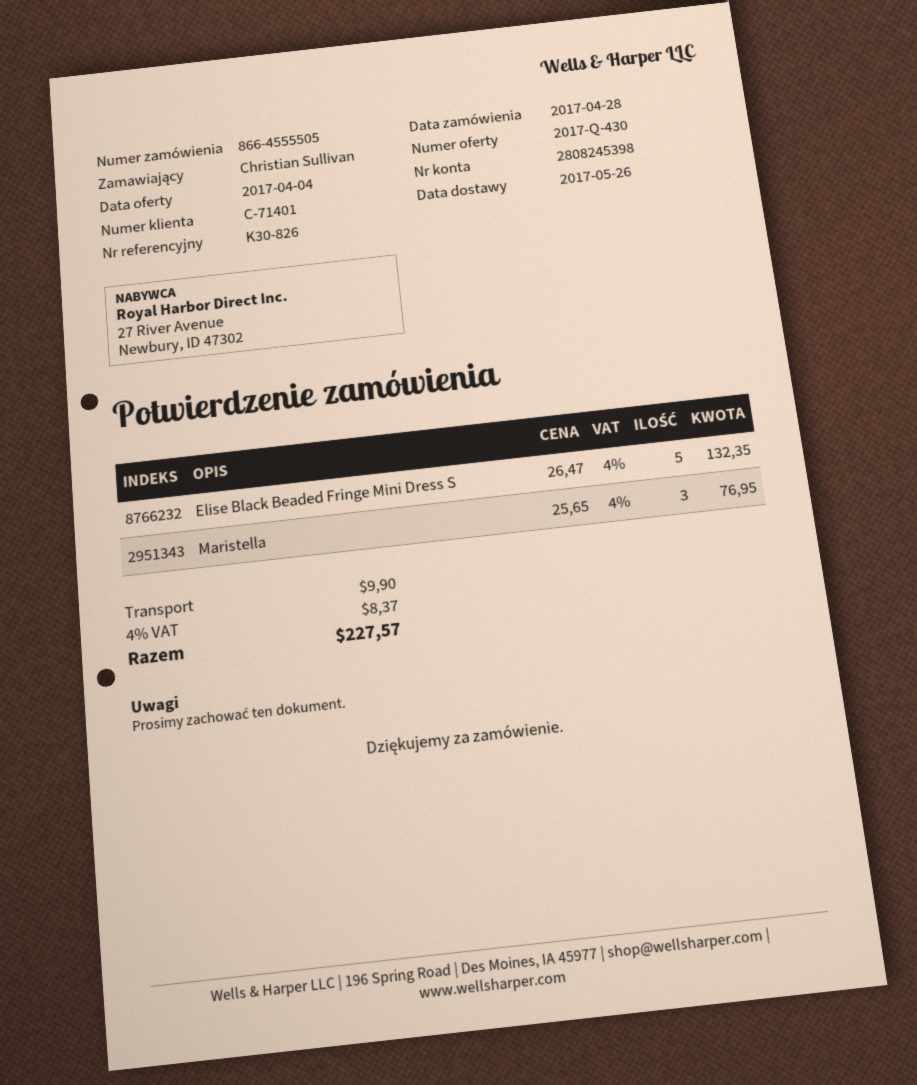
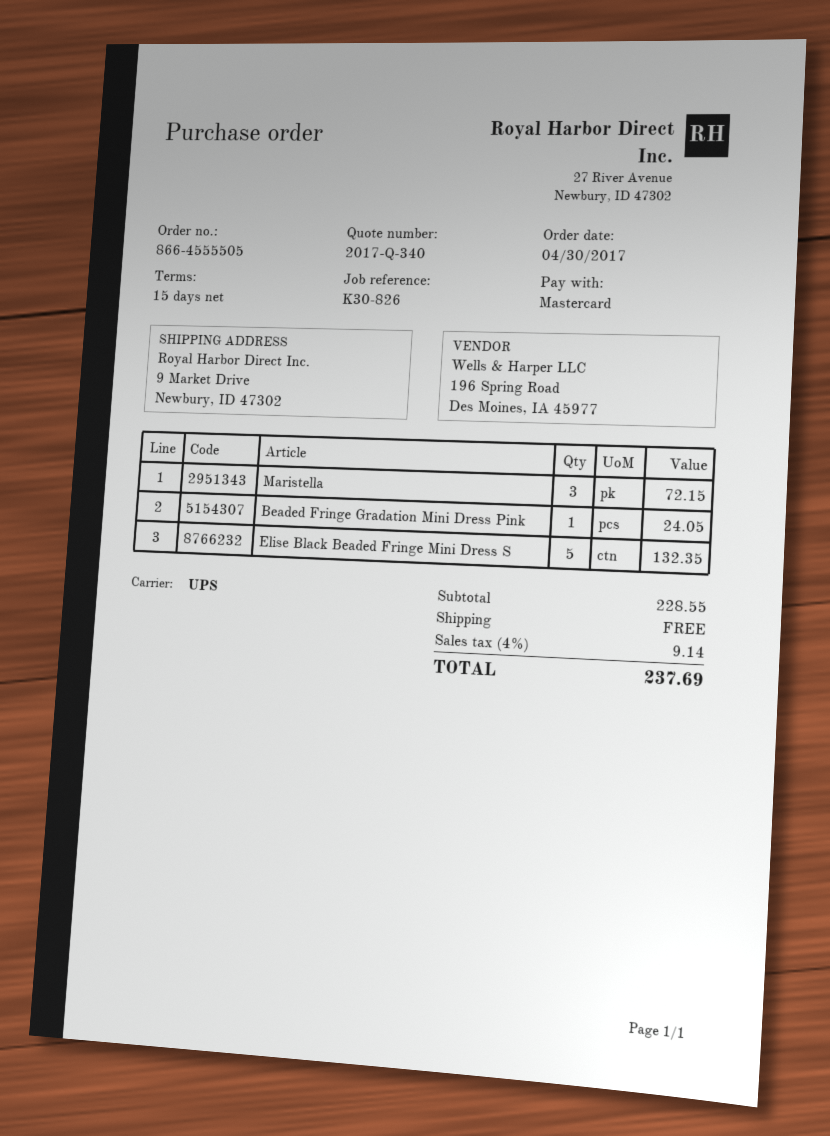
quote number: 2017-Q-430 -> 2017-Q-340
order date: 2017-04-28 -> 2017-04-30
Maristella: 3 for 76.95 -> 3 for 72.15
Beaded Fringe Gradation Mini Dress Pink: none -> 1 for 24.05
shipping: 9.90 -> 0.00
tax: 4% = 8.37 -> 4% = 9.14
total: 227.57 -> 237.69

